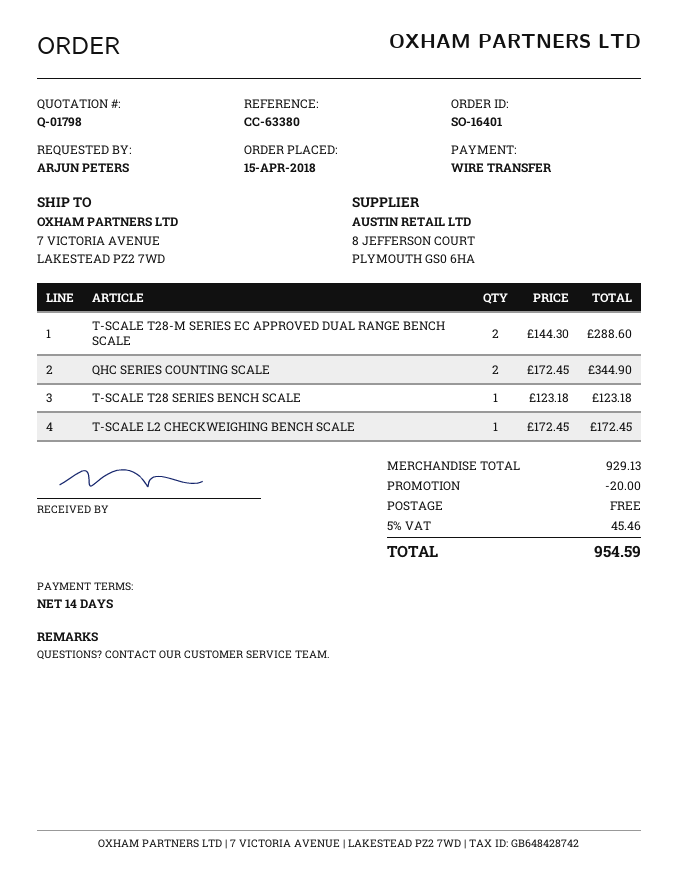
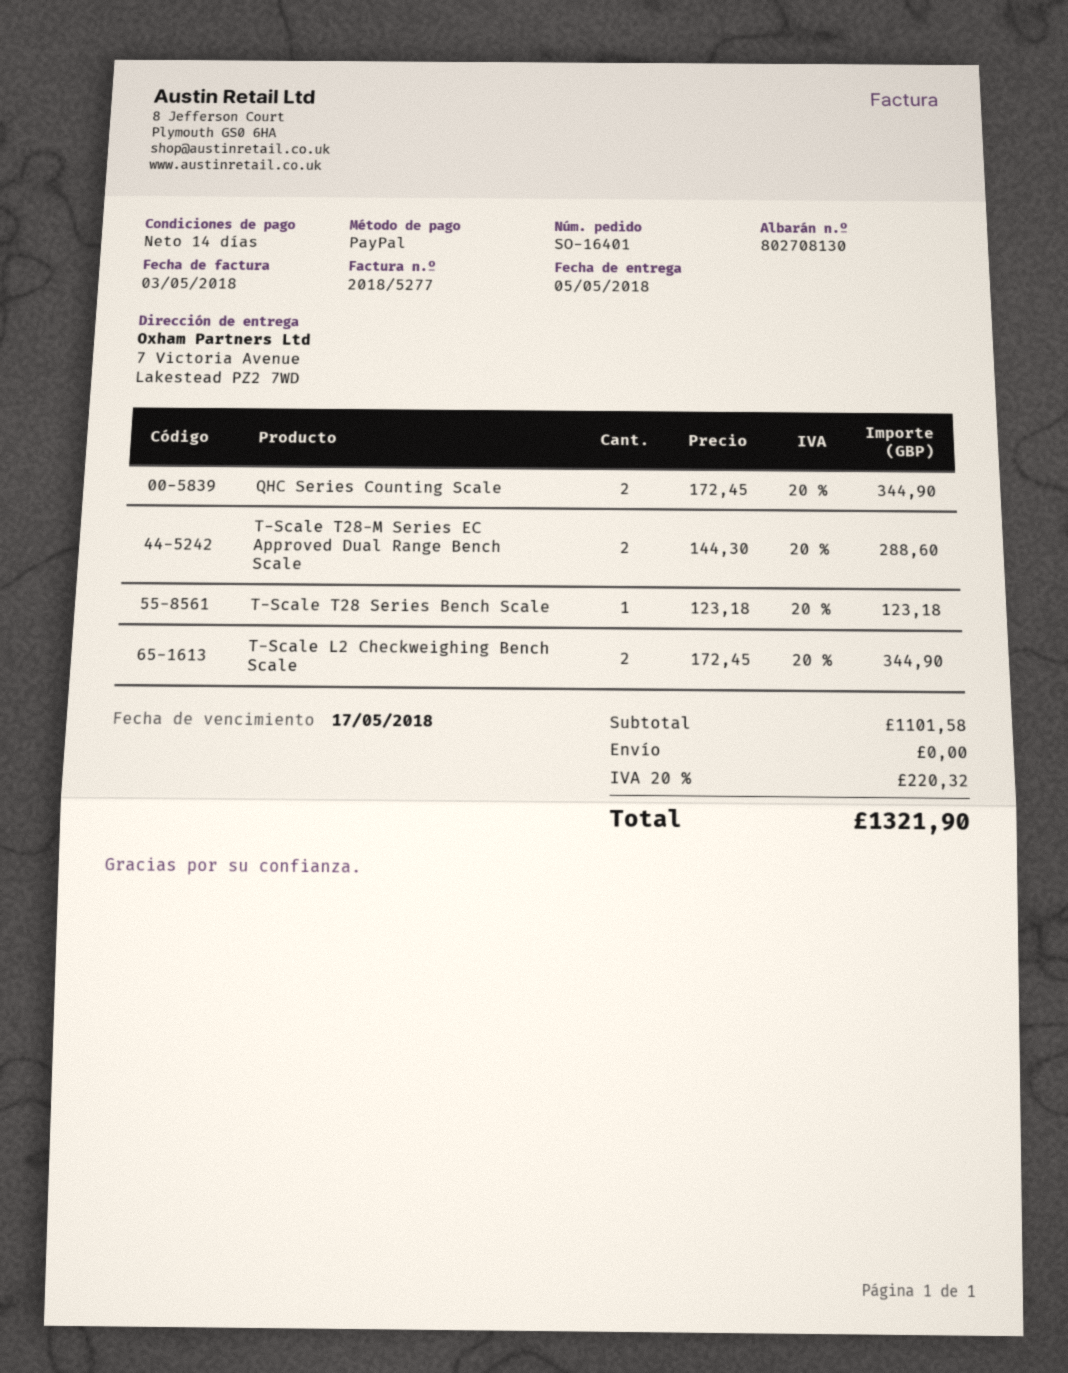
payment method: bank transfer -> PayPal
T-SCALE L2 CHECKWEIGHING BENCH SCALE: 1 x 172.45 = 172.45 -> 2 x 172.45 = 344.90
subtotal: 929.13 -> 1101.58
discount: 20.00 -> none
tax: 5% = 45.46 -> 20% = 220.32
total: 954.59 -> 1321.90

